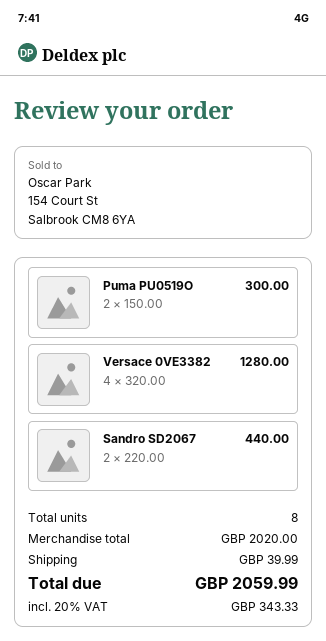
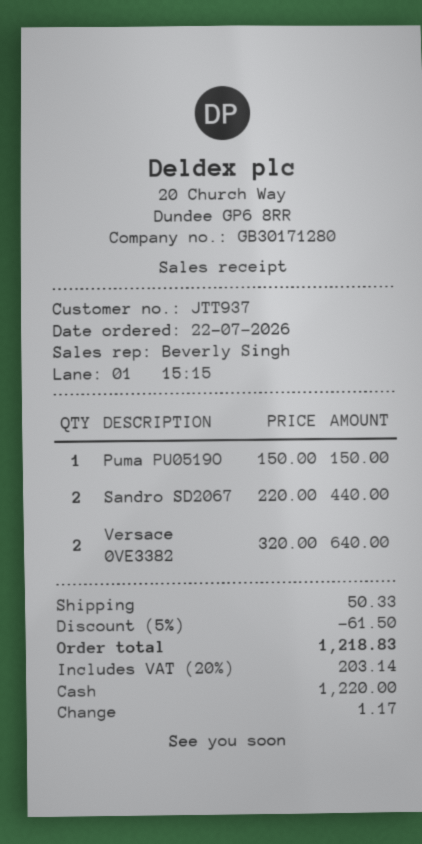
Puma PU0519O: 2 x 150.00 = 300.00 -> 1 x 150.00 = 150.00
Versace 0VE3382: 4 x 320.00 = 1280.00 -> 2 x 320.00 = 640.00
discount: none -> 5% = 61.50
shipping: 39.99 -> 50.33
tax: 20% = 343.33 -> 20% = 203.14
total: 2059.99 -> 1218.83

